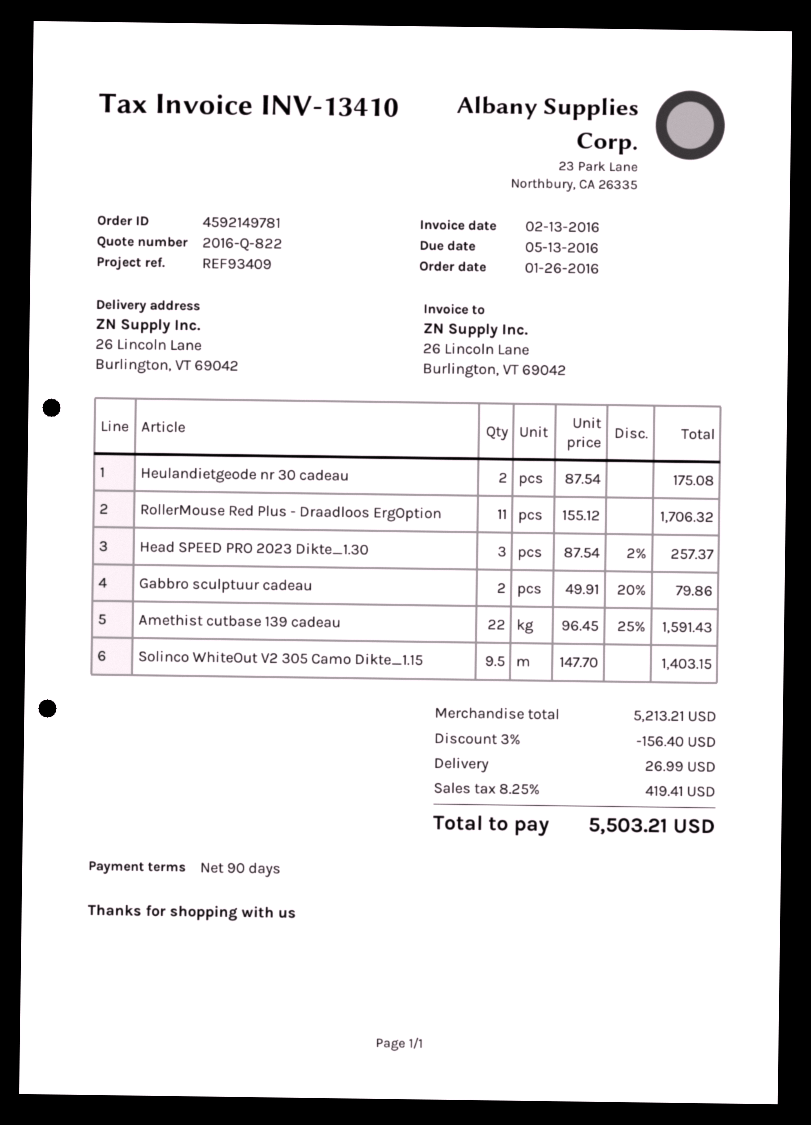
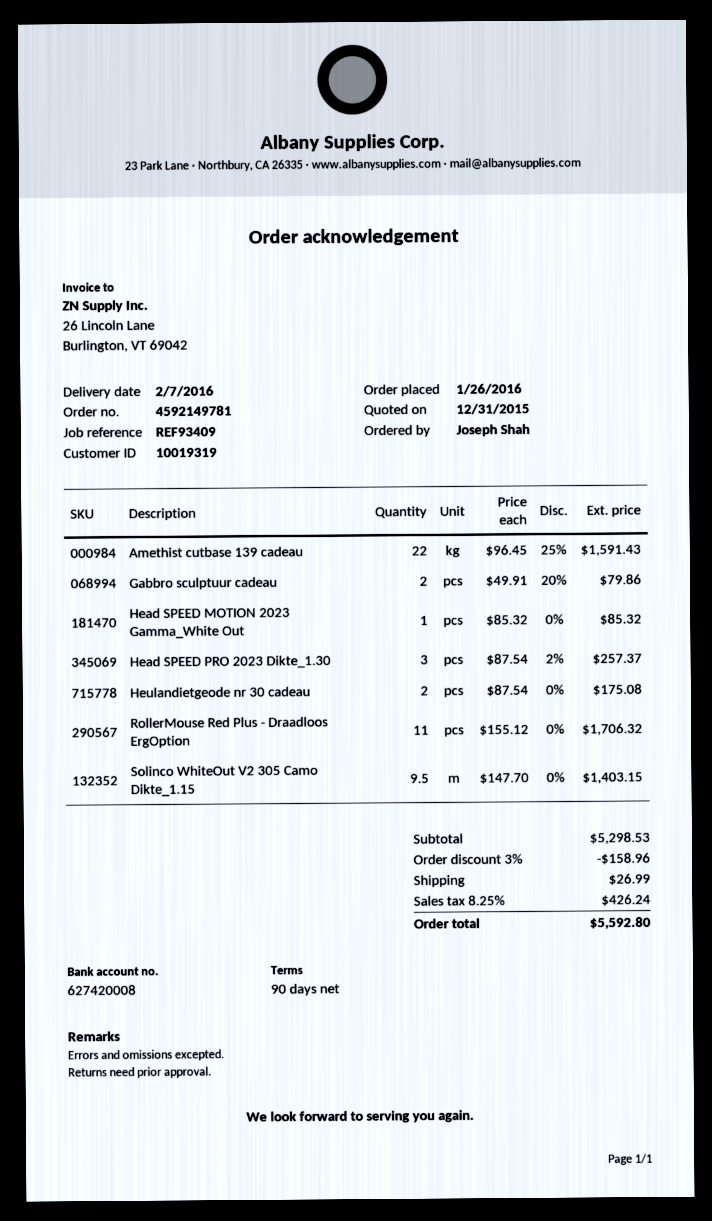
Head SPEED MOTION 2023 Gamma_White Out: none -> 1 x 85.32 = 85.32
subtotal: 5213.21 -> 5298.53
discount: 3% = 156.40 -> 3% = 158.96
tax: 8.25% = 419.41 -> 8.25% = 426.24
total: 5503.21 -> 5592.80

